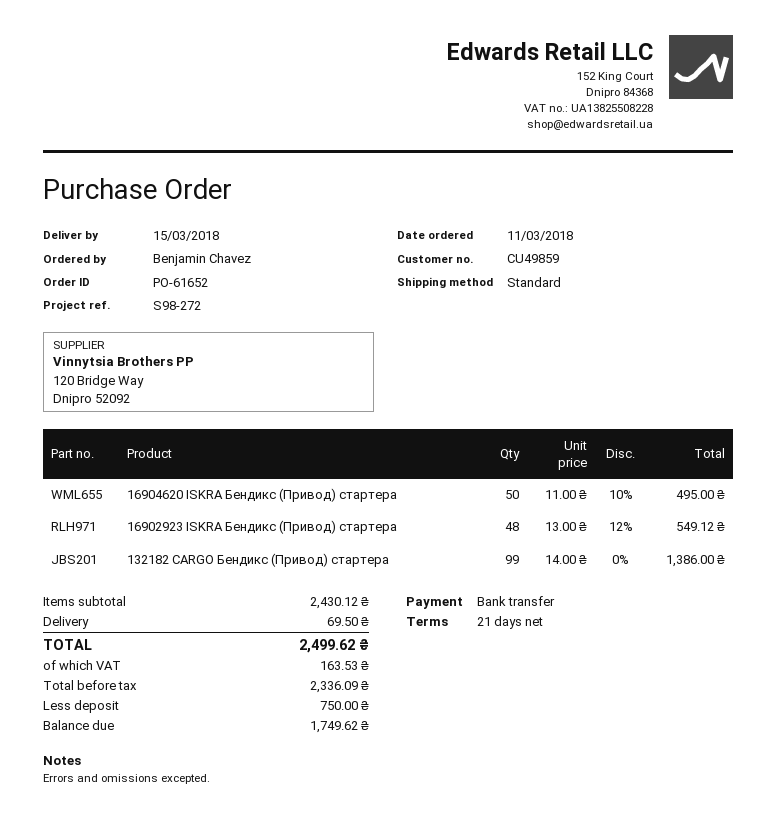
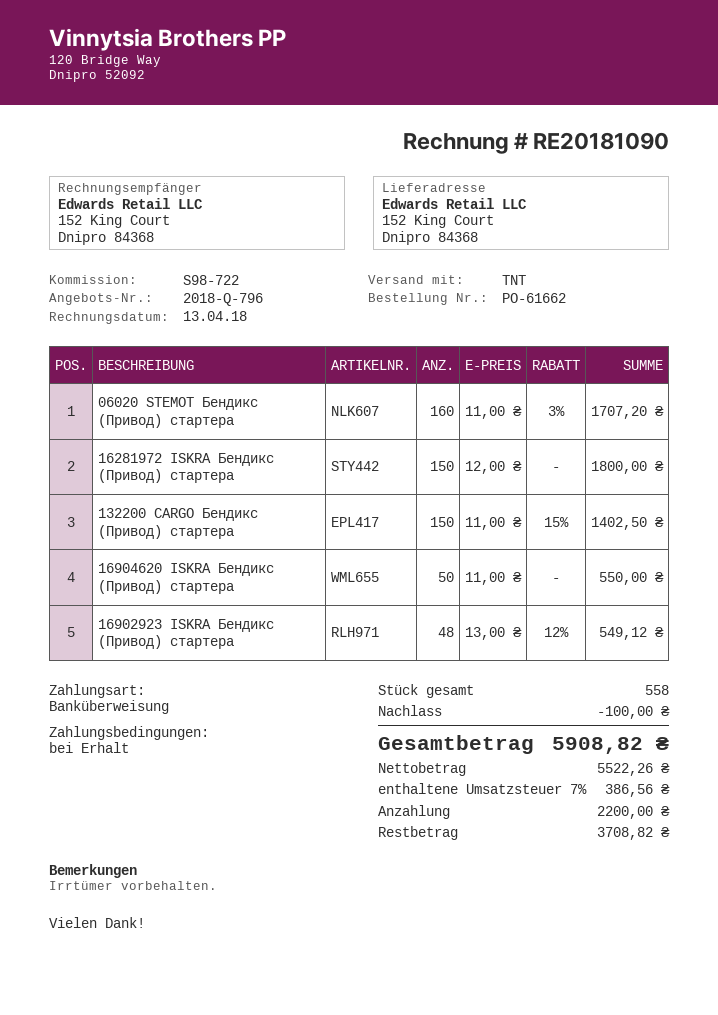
order number: PO-61652 -> PO-61662
payment terms: 21 days -> on receipt
reference: S98-272 -> S98-722
shipping method: standard -> TNT
16904620 ISKRA Бендикс (Привод) стартера: 50 x 11.00 - 10% = 495.00 -> 50 x 11.00 = 550.00
132182 CARGO Бендикс (Привод) стартера: 99 x 14.00 = 1386.00 -> none
06020 STEMOT Бендикс (Привод) стартера: none -> 160 x 11.00 - 3% = 1707.20
16281972 ISKRA Бендикс (Привод) стартера: none -> 150 x 12.00 = 1800.00
132200 CARGO Бендикс (Привод) стартера: none -> 150 x 11.00 - 15% = 1402.50
discount: none -> 100.00
shipping: 69.50 -> none
net: 2336.09 -> 5522.26
tax: 163.53 -> 386.56
total: 2499.62 -> 5908.82
deposit: 750.00 -> 2200.00
balance: 1749.62 -> 3708.82

